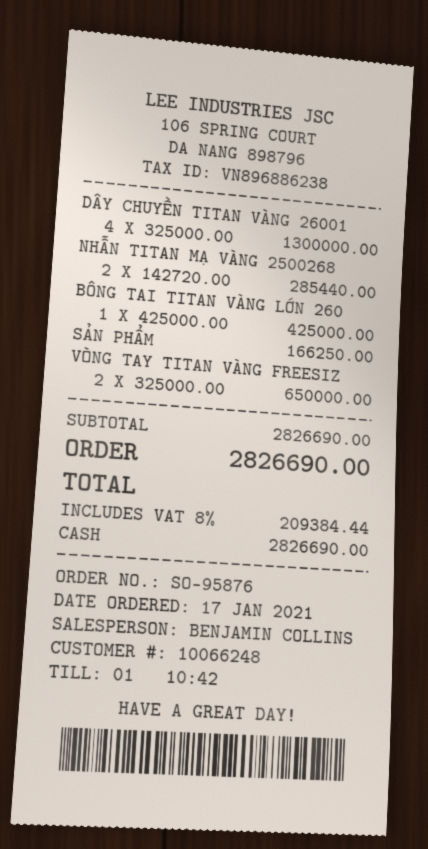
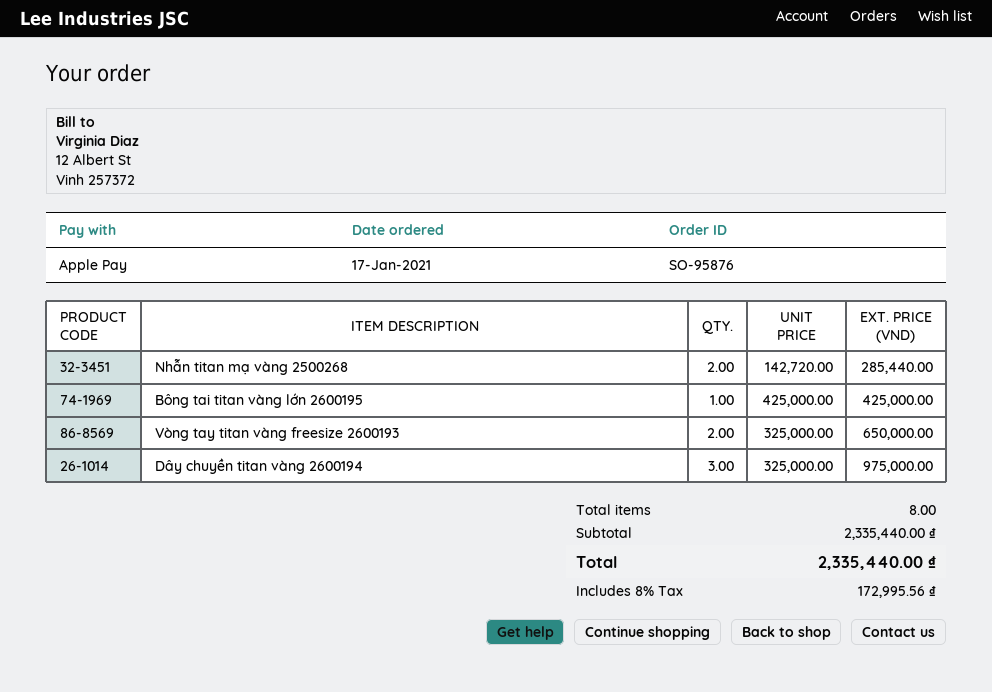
payment method: cash -> Apple Pay
DÂY CHUYỀN TITAN VÀNG 26001: 4 x 325000.00 = 1300000.00 -> 3 x 325000.00 = 975000.00
SẢN PHẨM: 1 x 166250.00 = 166250.00 -> none
subtotal: 2826690.00 -> 2335440.00
tax: 8% = 209384.44 -> 8% = 172995.56
total: 2826690.00 -> 2335440.00

